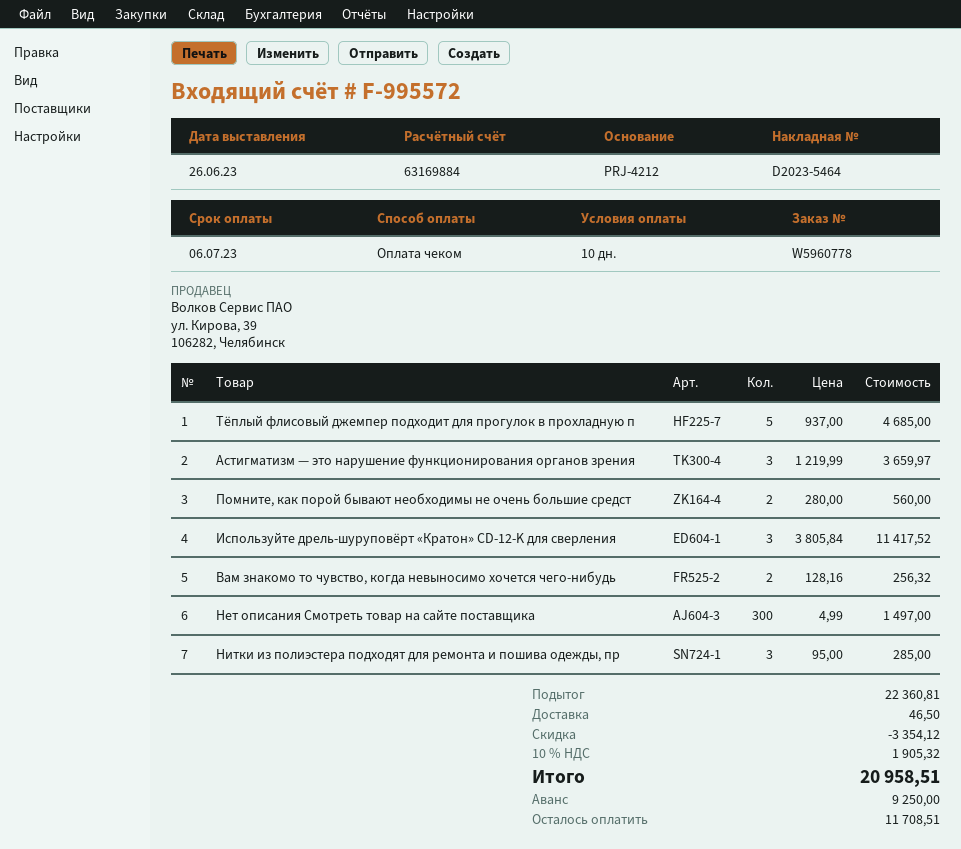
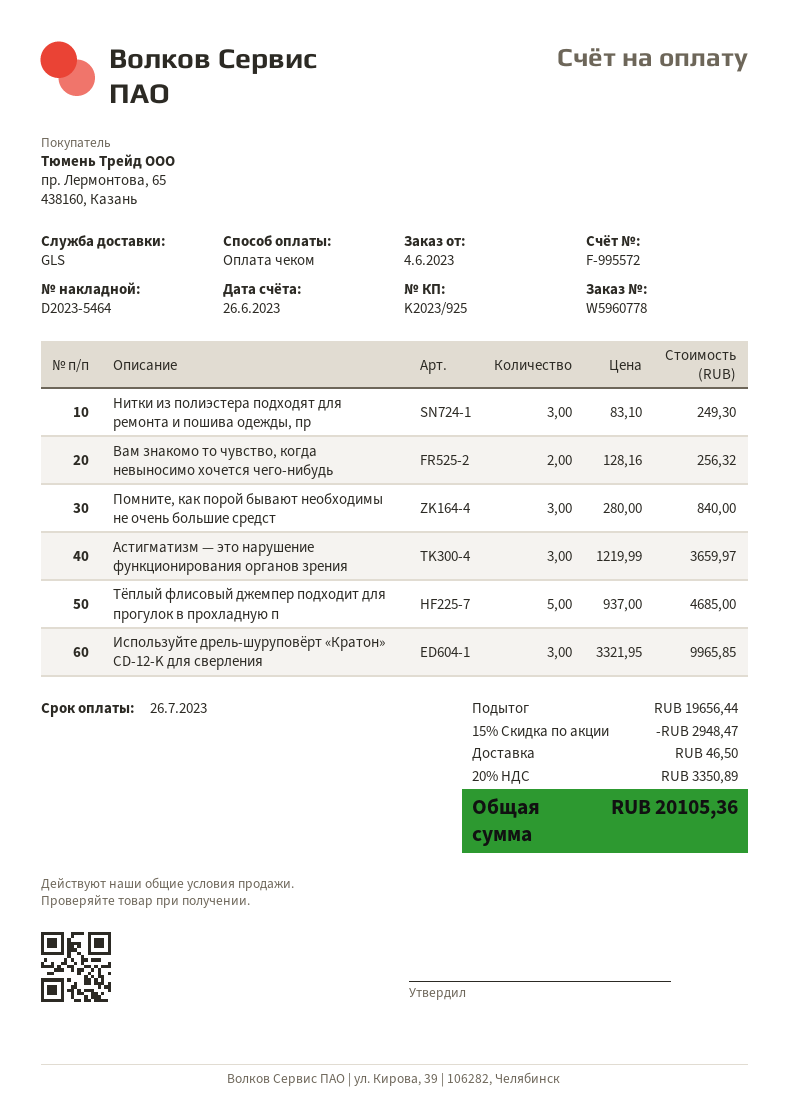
due date: 2023-07-06 -> 2023-07-26
Помните, как порой бывают необходимы не очень большие средст: 2 x 280.00 = 560.00 -> 3 x 280.00 = 840.00
Используйте дрель-шуруповёрт «Кратон» CD-12-K для сверления: 3 x 3805.84 = 11417.52 -> 3 x 3321.95 = 9965.85
Нет описания Смотреть товар на сайте поставщика: 300 x 4.99 = 1497.00 -> none
Нитки из полиэстера подходят для ремонта и пошива одежды, пр: 3 x 95.00 = 285.00 -> 3 x 83.10 = 249.30
subtotal: 22360.81 -> 19656.44
discount: 3354.12 -> 2948.47
tax: 10% = 1905.32 -> 20% = 3350.89
total: 20958.51 -> 20105.36

